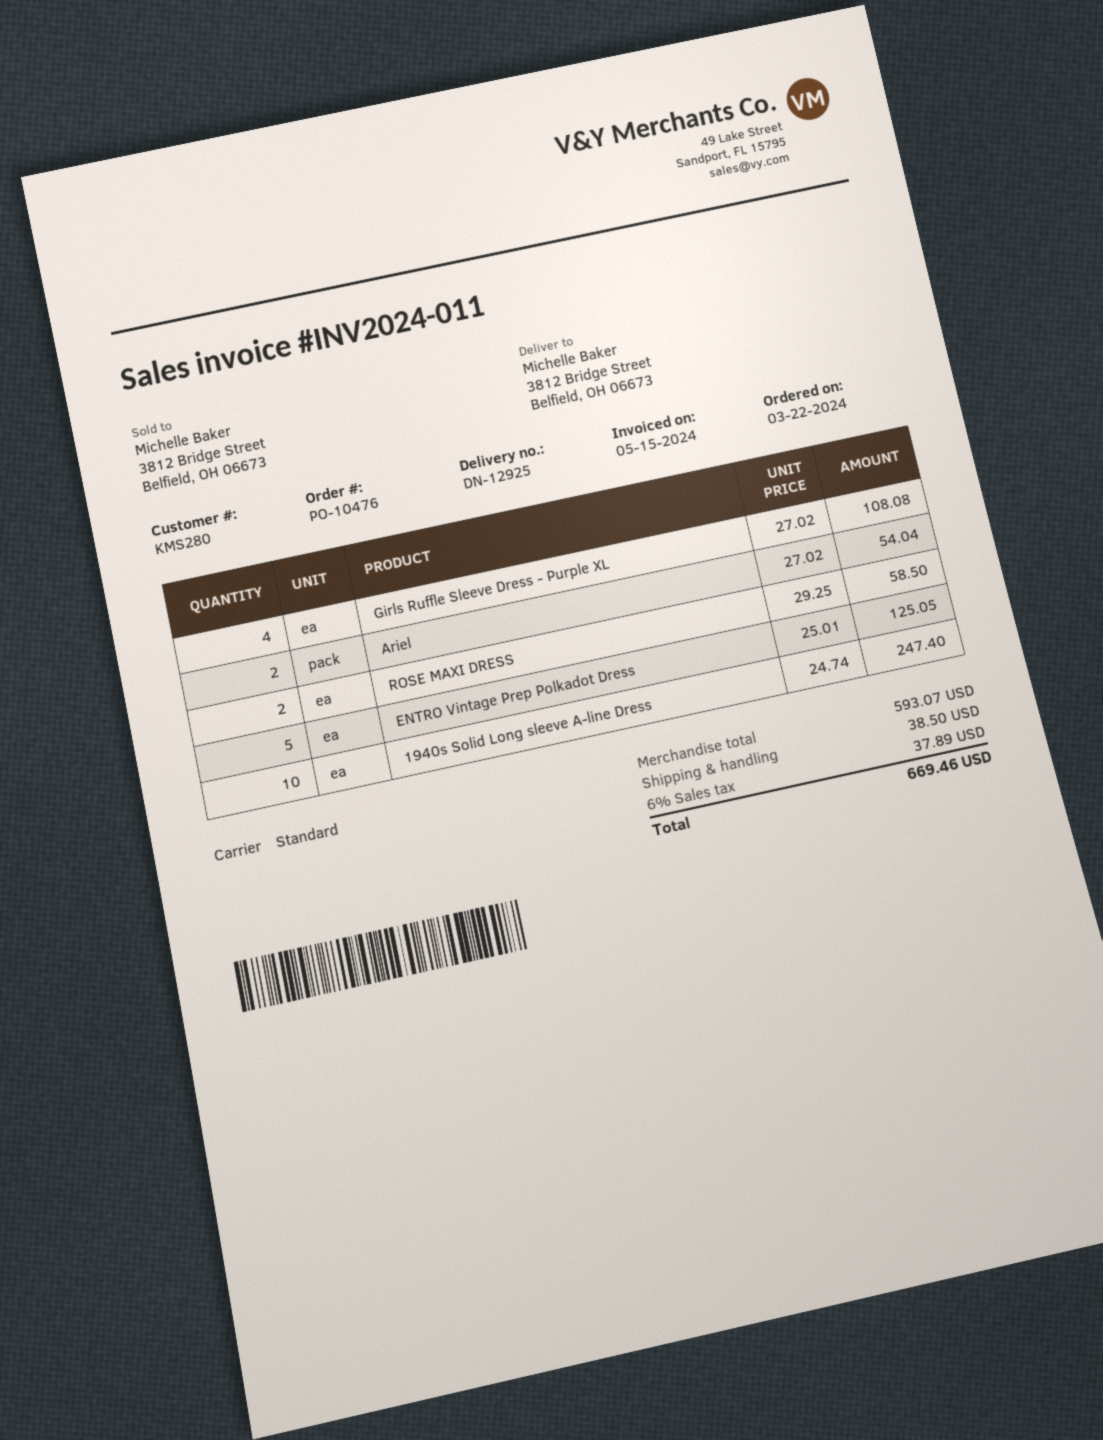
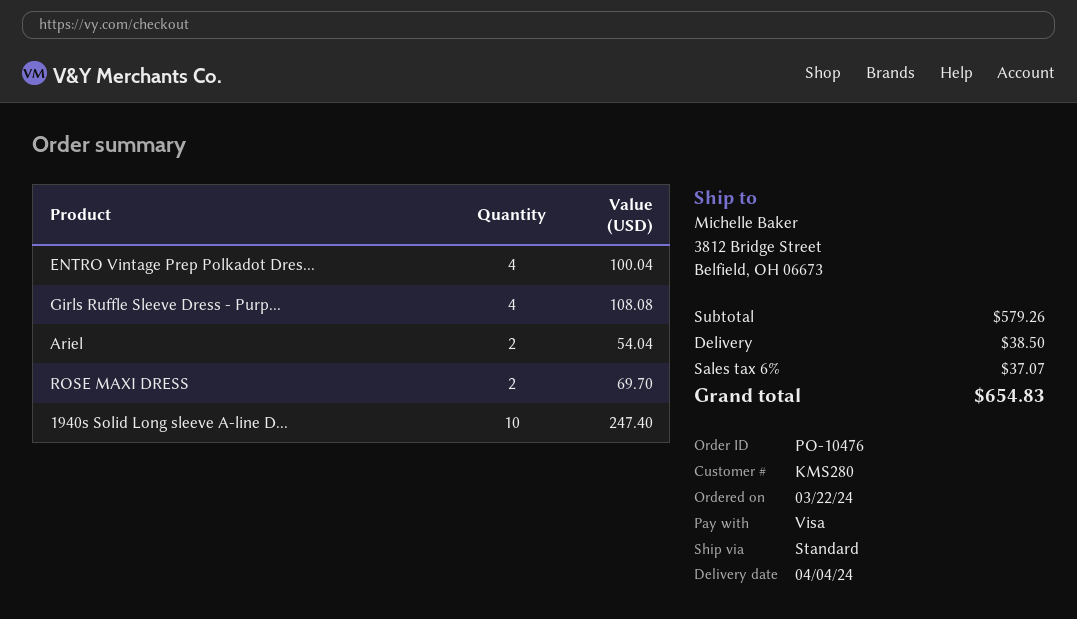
ROSE MAXI DRESS: 2 for 58.50 -> 2 for 69.70
ENTRO Vintage Prep Polkadot Dress: 5 for 125.05 -> 4 for 100.04
subtotal: 593.07 -> 579.26
tax: 6% = 37.89 -> 6% = 37.07
total: 669.46 -> 654.83

